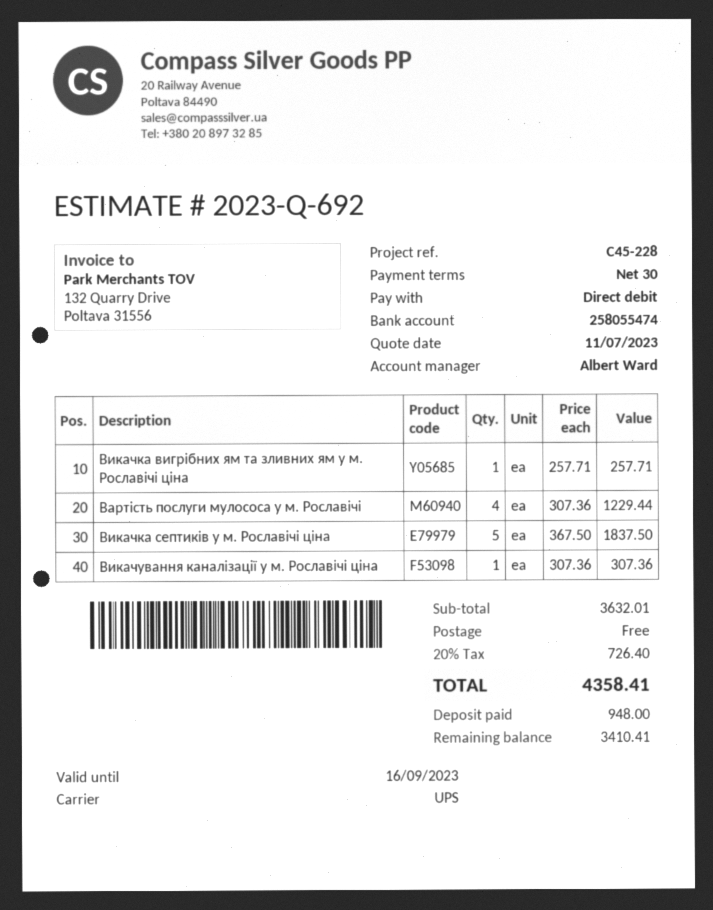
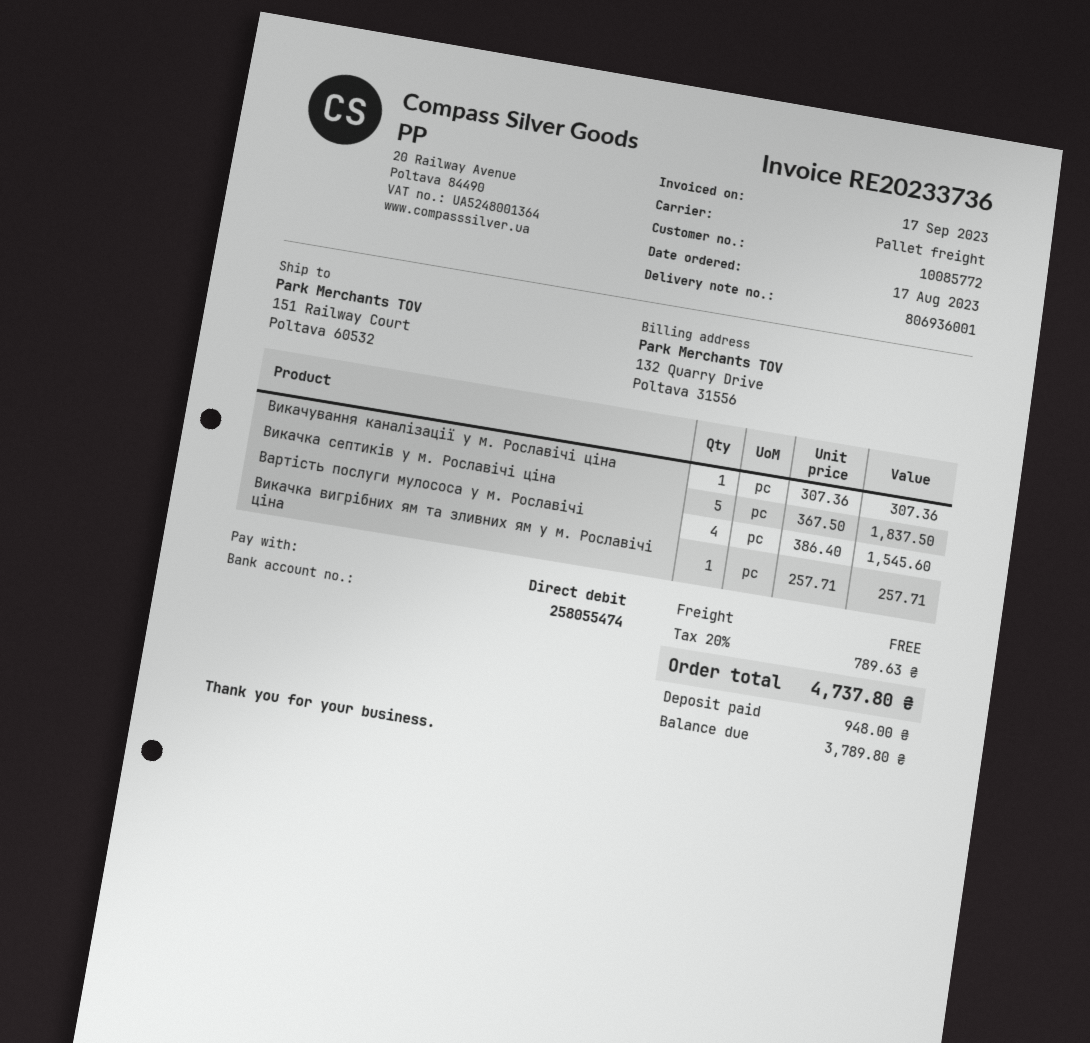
shipping method: UPS -> pallet freight
Вартість послуги мулососа у м. Рославічі: 4 x 307.36 = 1229.44 -> 4 x 386.40 = 1545.60
tax: 20% = 726.40 -> 20% = 789.63
total: 4358.41 -> 4737.80
balance: 3410.41 -> 3789.80

